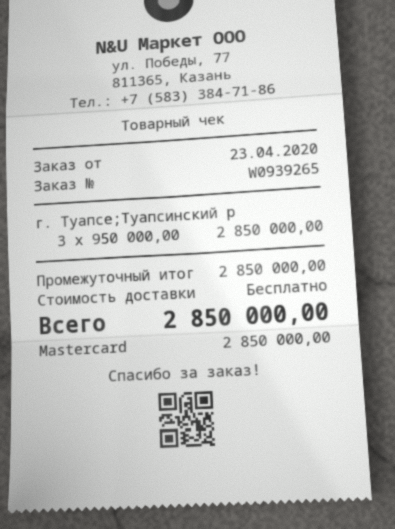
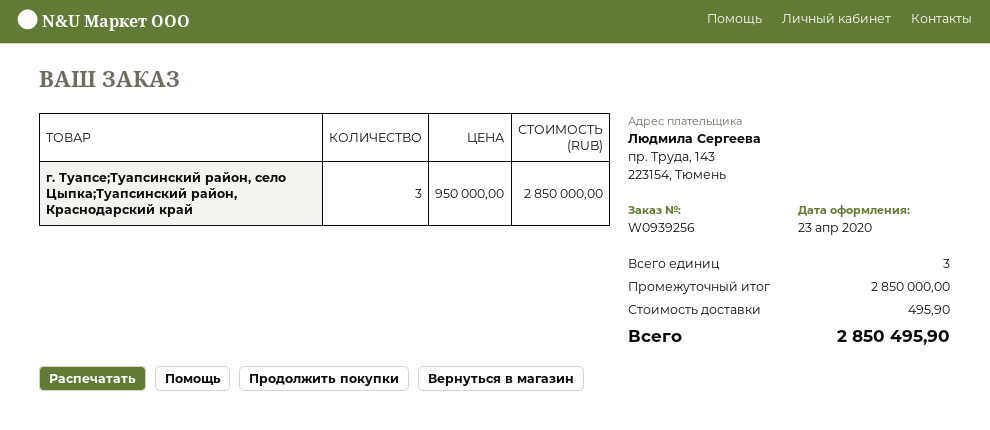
order number: W0939265 -> W0939256
shipping: 0.00 -> 495.90
total: 2850000.00 -> 2850495.90

